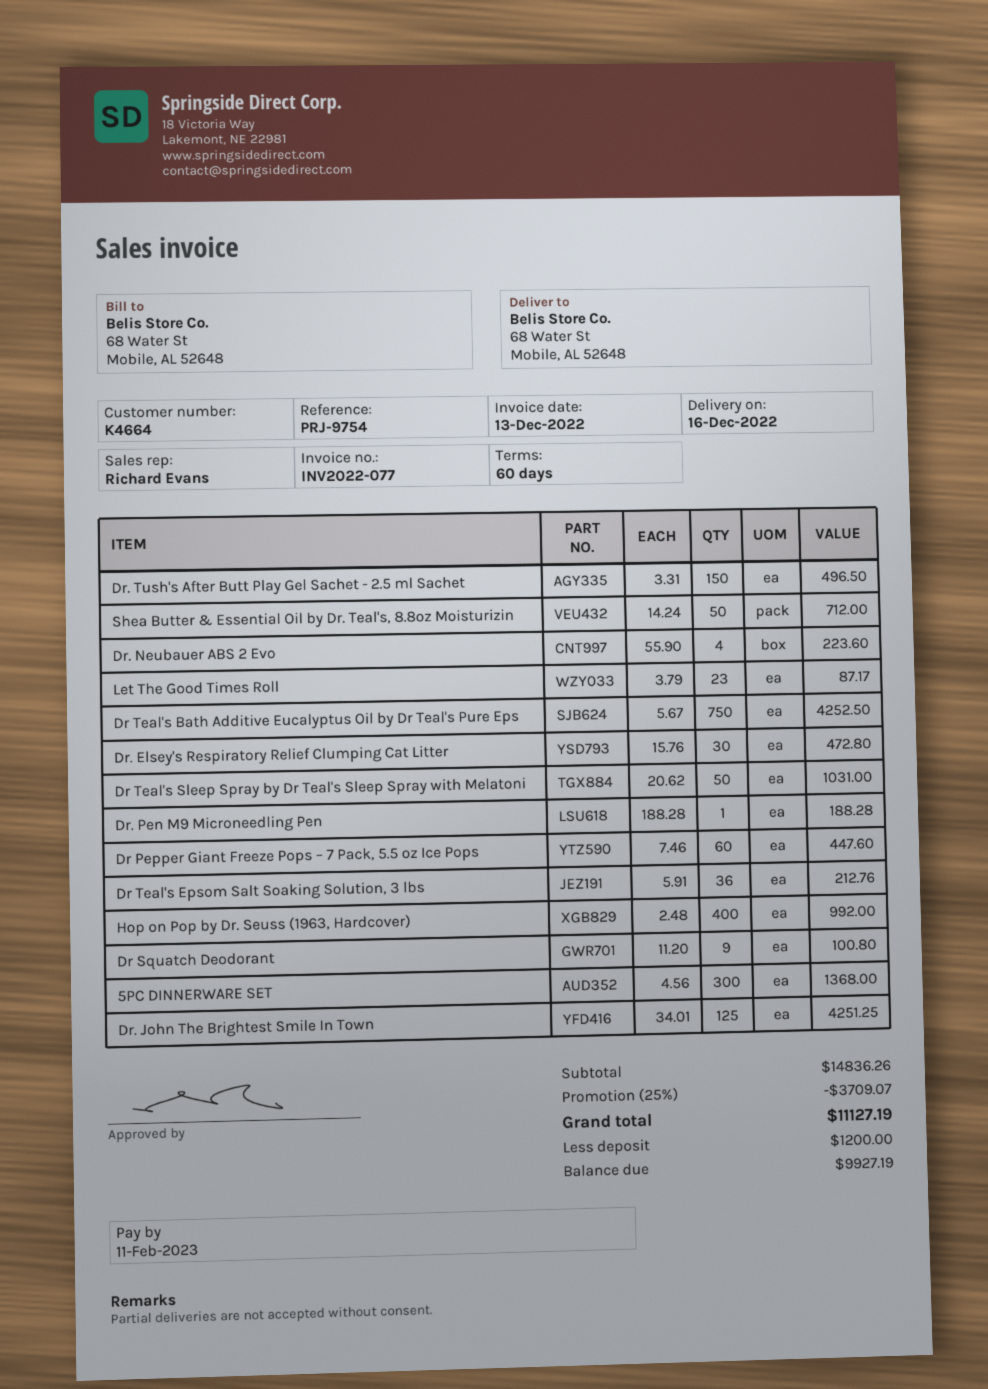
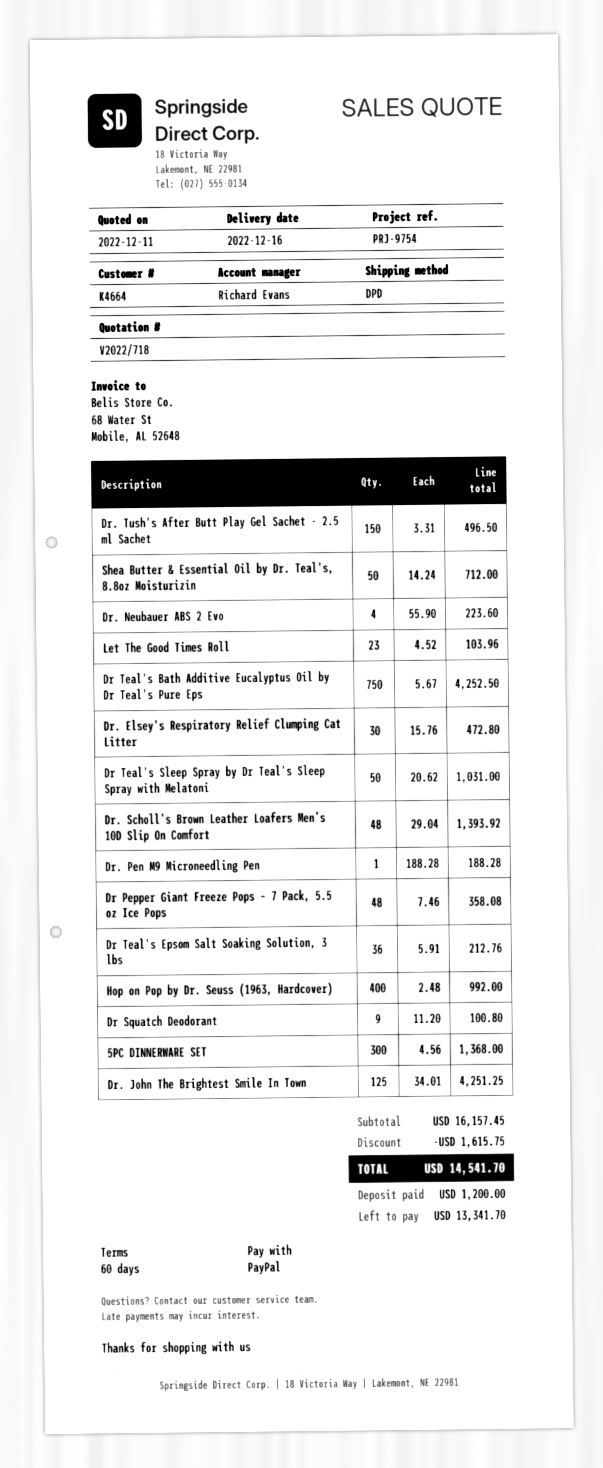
Let The Good Times Roll: 23 x 3.79 = 87.17 -> 23 x 4.52 = 103.96
Dr Pepper Giant Freeze Pops – 7 Pack, 5.5 oz Ice Pops: 60 x 7.46 = 447.60 -> 48 x 7.46 = 358.08
Dr. Scholl’s Brown Leather Loafers Men’s 10D Slip On Comfort: none -> 48 x 29.04 = 1393.92
subtotal: 14836.26 -> 16157.45
discount: 3709.07 -> 1615.75
total: 11127.19 -> 14541.70
balance: 9927.19 -> 13341.70

